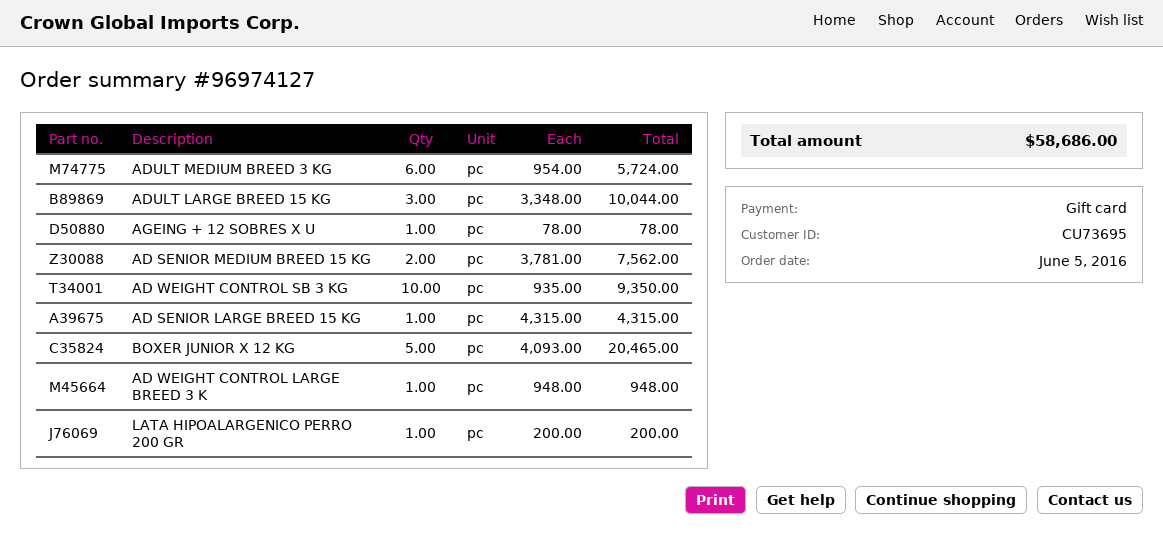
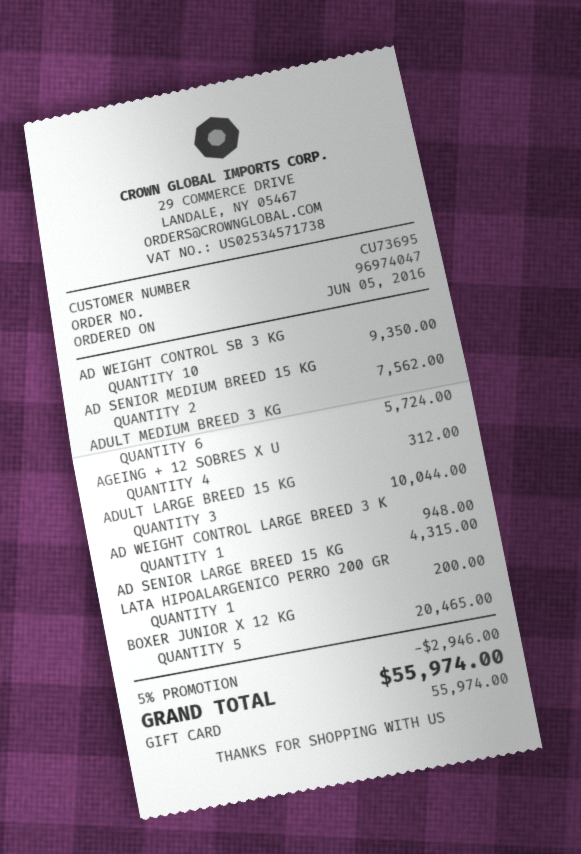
order number: 96974127 -> 96974047
AGEING + 12 SOBRES X U: 1 for 78.00 -> 4 for 312.00
discount: none -> 5% = 2946.00
total: 58686.00 -> 55974.00

